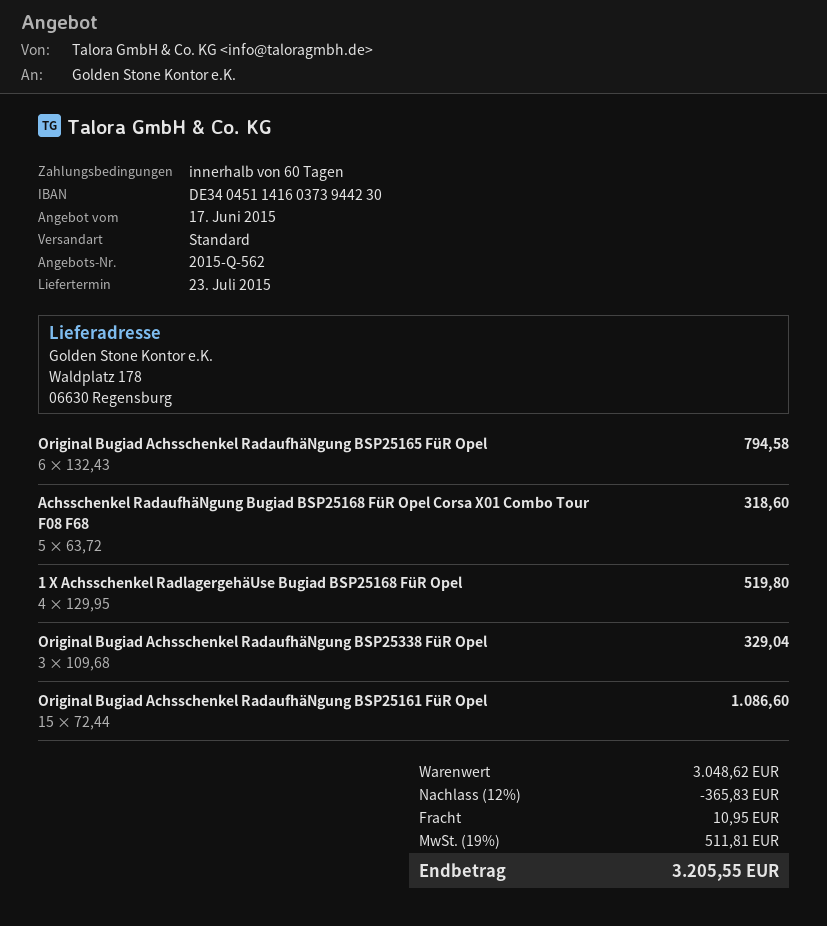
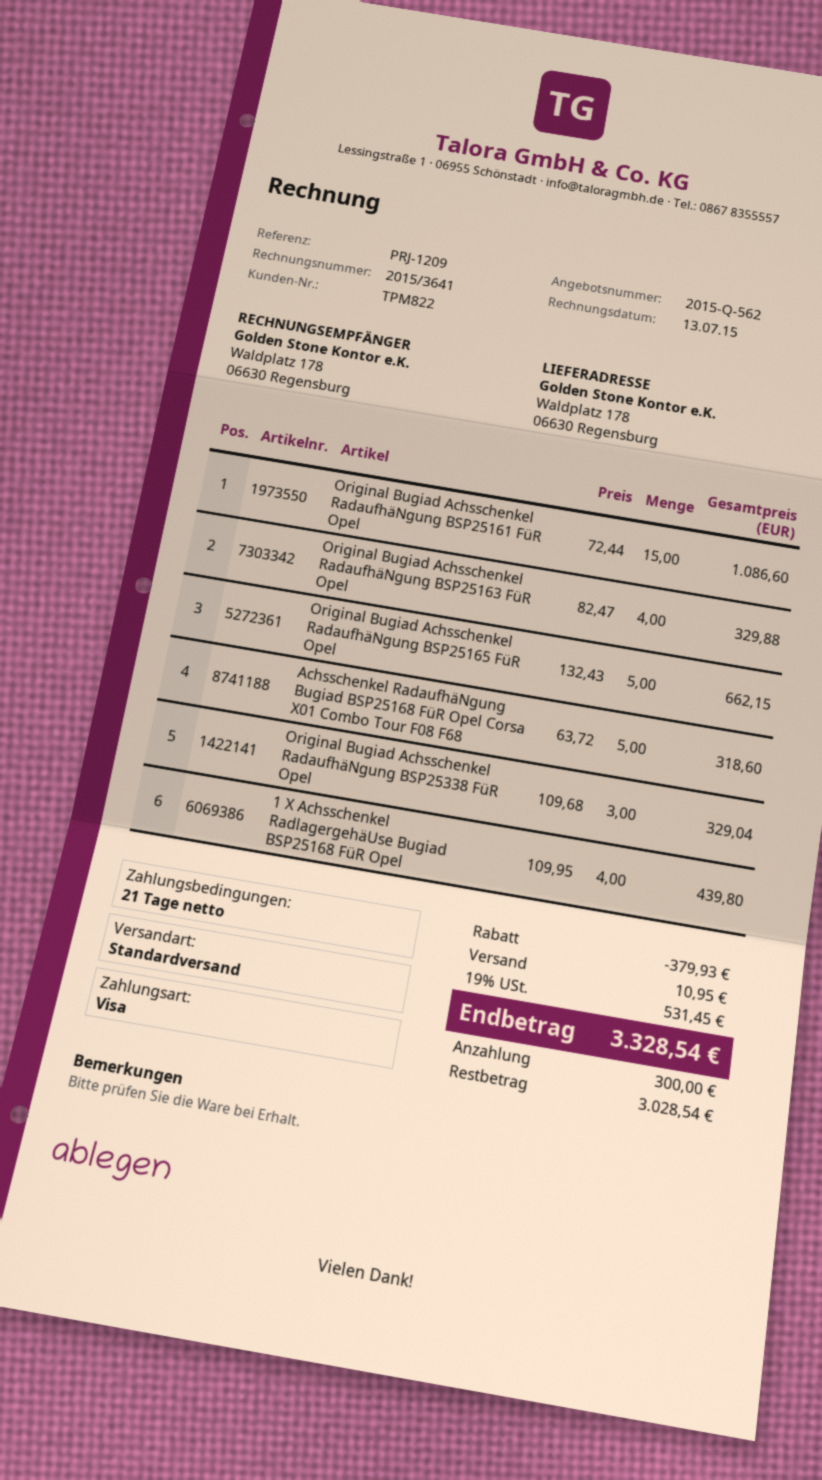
payment terms: 60 days -> 21 days
Original Bugiad Achsschenkel RadaufhäNgung BSP25165 FüR Opel: 6 x 132.43 = 794.58 -> 5 x 132.43 = 662.15
1 X Achsschenkel RadlagergehäUse Bugiad BSP25168 FüR Opel: 4 x 129.95 = 519.80 -> 4 x 109.95 = 439.80
Original Bugiad Achsschenkel RadaufhäNgung BSP25163 FüR Opel: none -> 4 x 82.47 = 329.88
discount: 365.83 -> 379.93
tax: 19% = 511.81 -> 19% = 531.45
total: 3205.55 -> 3328.54

